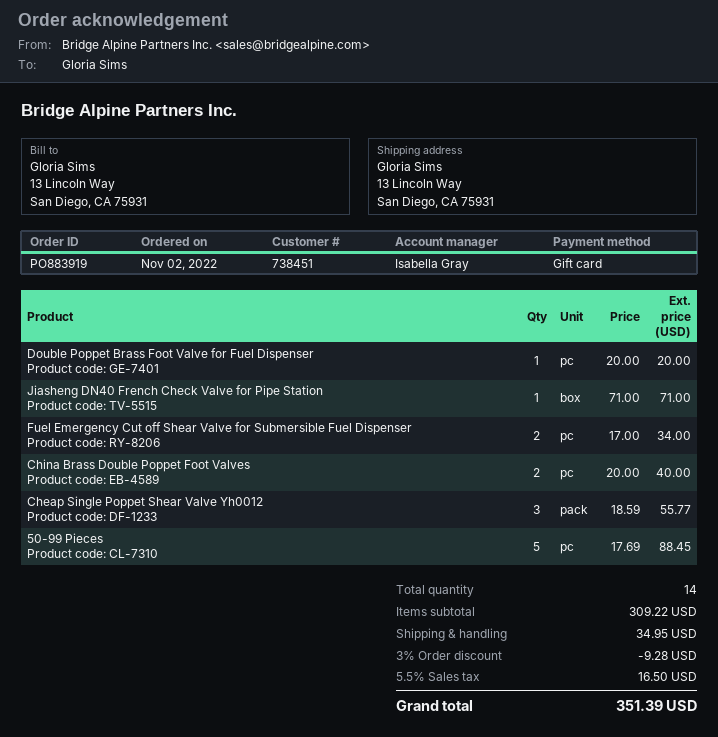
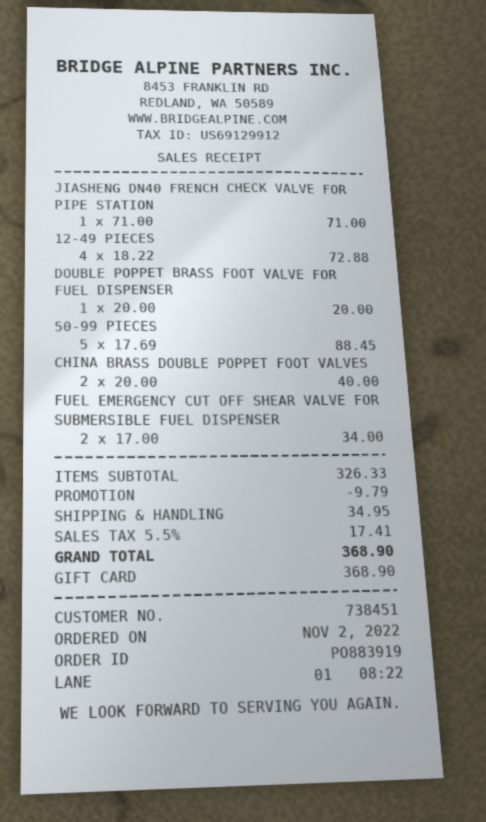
Cheap Single Poppet Shear Valve Yh0012: 3 x 18.59 = 55.77 -> none
12-49 PIECES: none -> 4 x 18.22 = 72.88
subtotal: 309.22 -> 326.33
discount: 9.28 -> 9.79
tax: 5.5% = 16.50 -> 5.5% = 17.41
total: 351.39 -> 368.90

